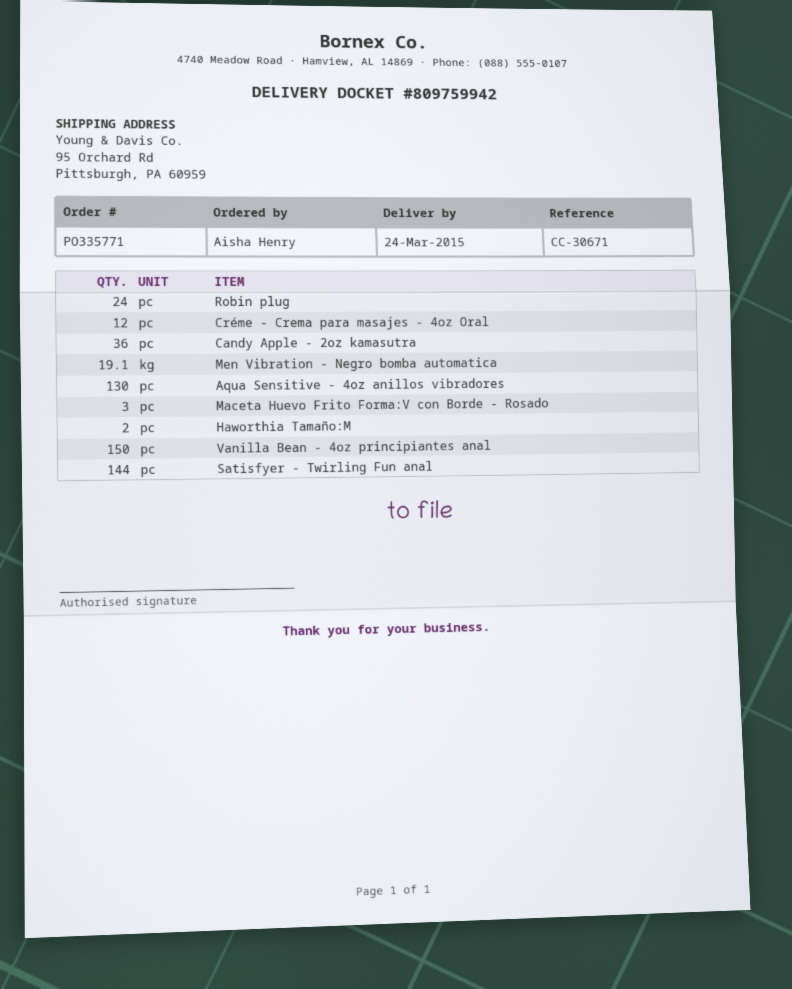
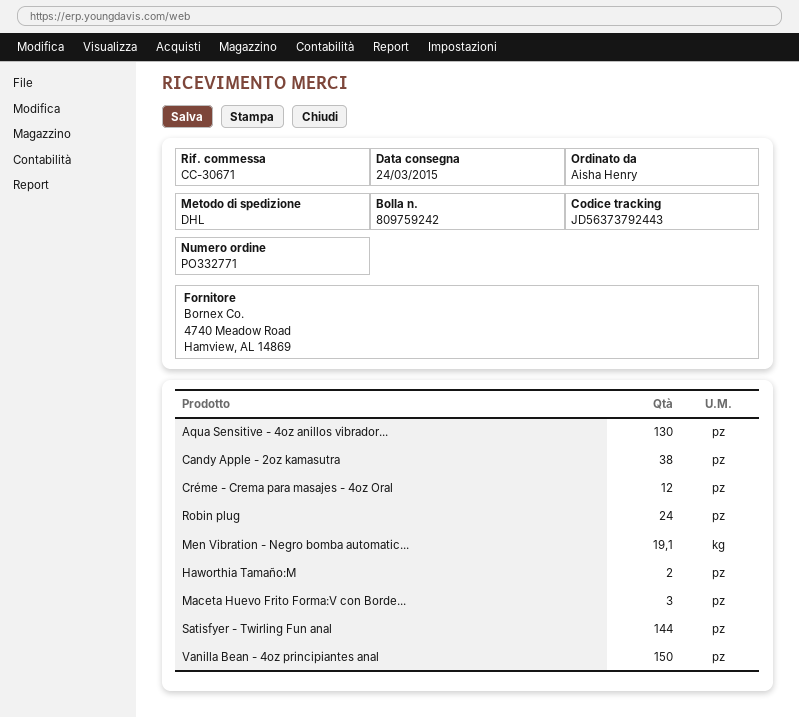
order number: PO335771 -> PO332771
delivery note number: 809759942 -> 809759242
Candy Apple - 2oz kamasutra: 36 -> 38

